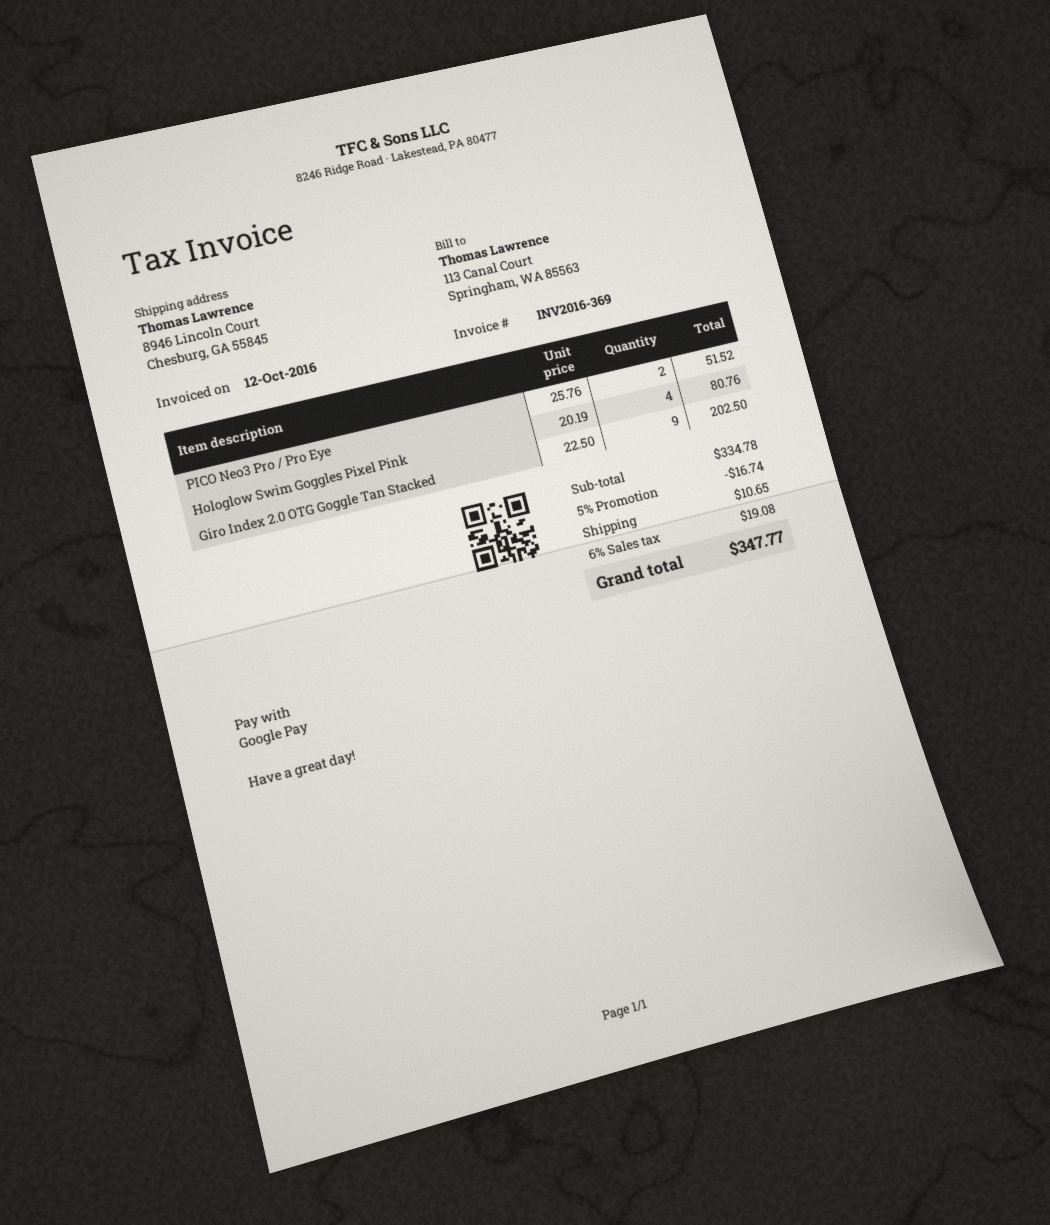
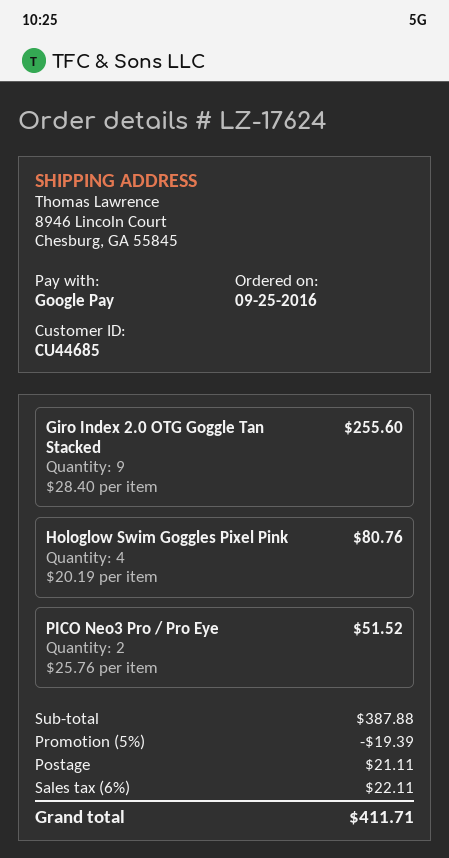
Giro Index 2.0 OTG Goggle Tan Stacked: 9 x 22.50 = 202.50 -> 9 x 28.40 = 255.60
subtotal: 334.78 -> 387.88
discount: 5% = 16.74 -> 5% = 19.39
shipping: 10.65 -> 21.11
tax: 6% = 19.08 -> 6% = 22.11
total: 347.77 -> 411.71

